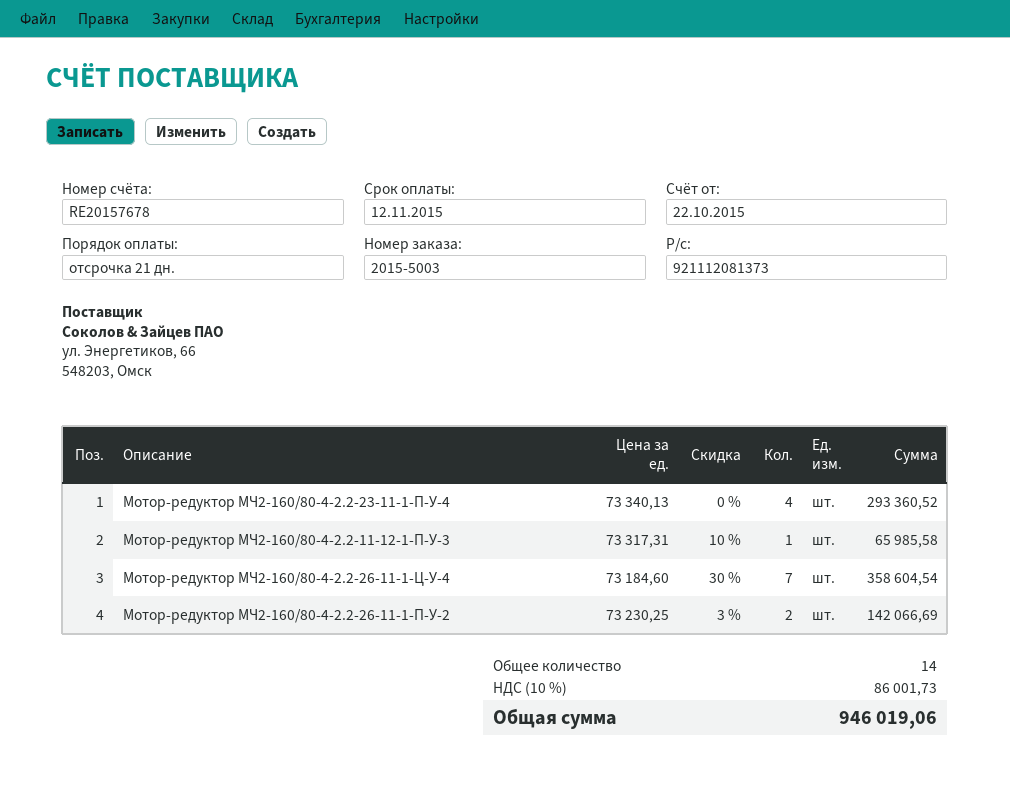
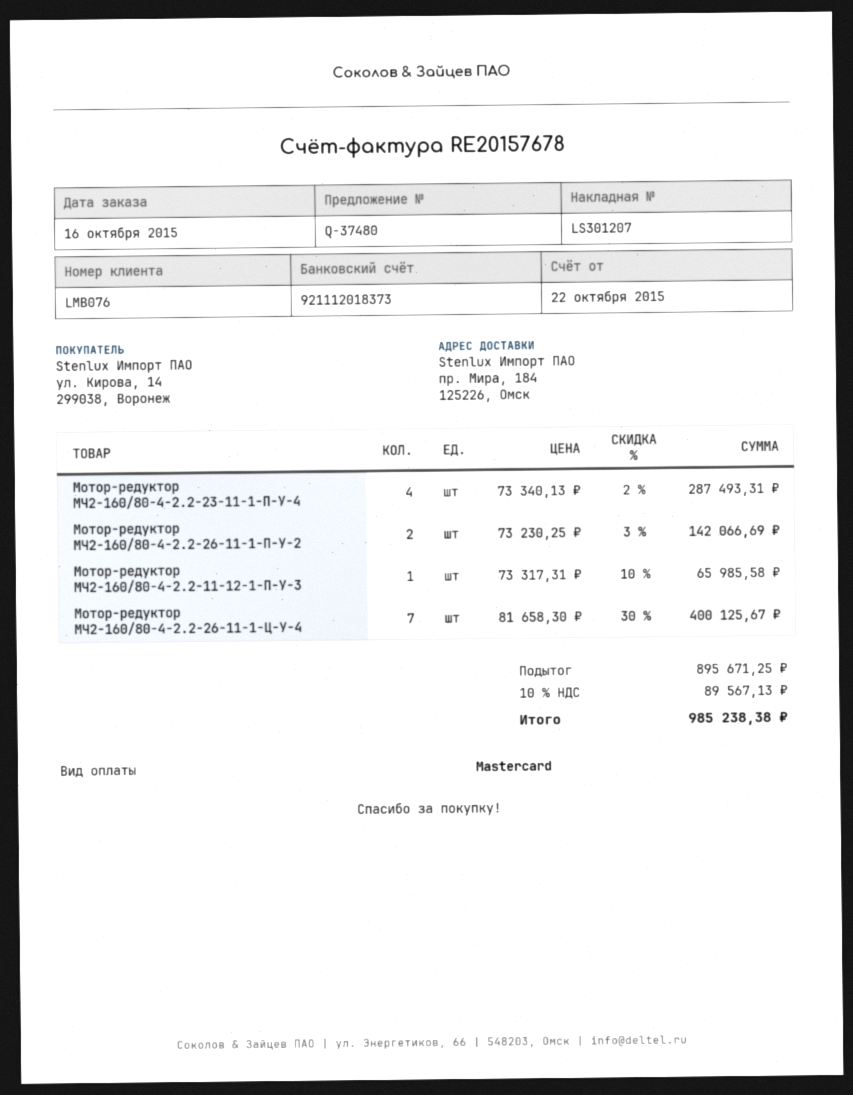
bank account: 921112081373 -> 921112018373
Мотор-редуктор МЧ2-160/80-4-2.2-23-11-1-П-У-4: 4 x 73340.13 = 293360.52 -> 4 x 73340.13 - 2% = 287493.31
Мотор-редуктор МЧ2-160/80-4-2.2-26-11-1-Ц-У-4: 7 x 73184.60 - 30% = 358604.54 -> 7 x 81658.30 - 30% = 400125.67
tax: 10% = 86001.73 -> 10% = 89567.13
total: 946019.06 -> 985238.38

